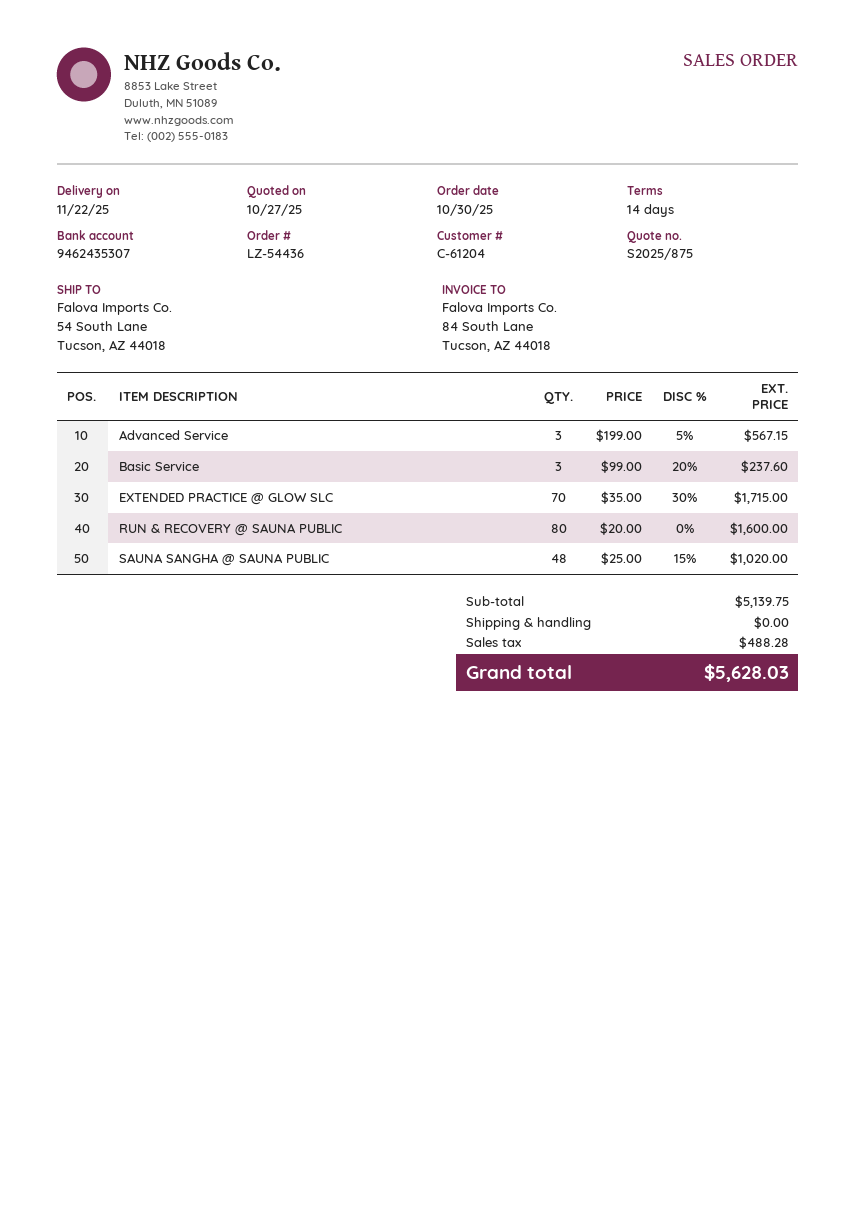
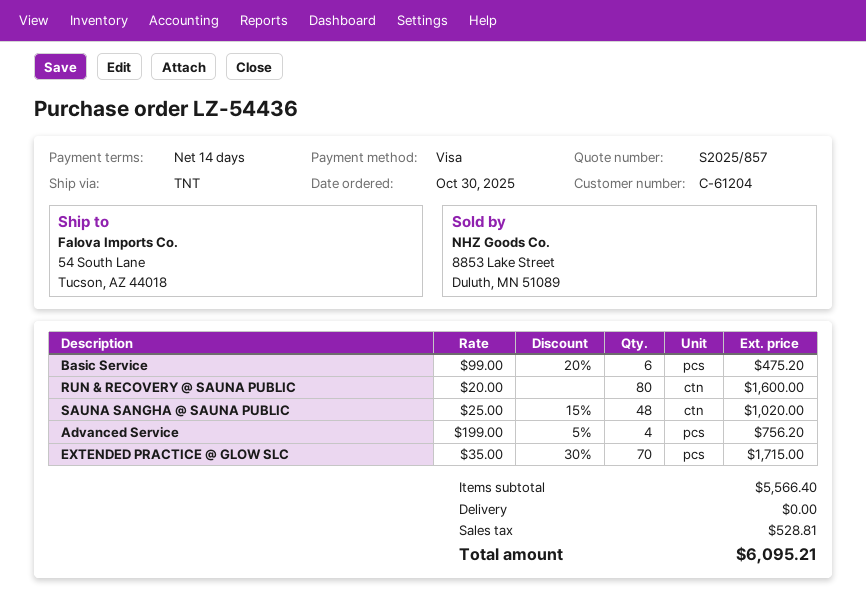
quote number: S2025/875 -> S2025/857
Advanced Service: 3 x 199.00 - 5% = 567.15 -> 4 x 199.00 - 5% = 756.20
Basic Service: 3 x 99.00 - 20% = 237.60 -> 6 x 99.00 - 20% = 475.20
subtotal: 5139.75 -> 5566.40
tax: 488.28 -> 528.81
total: 5628.03 -> 6095.21

